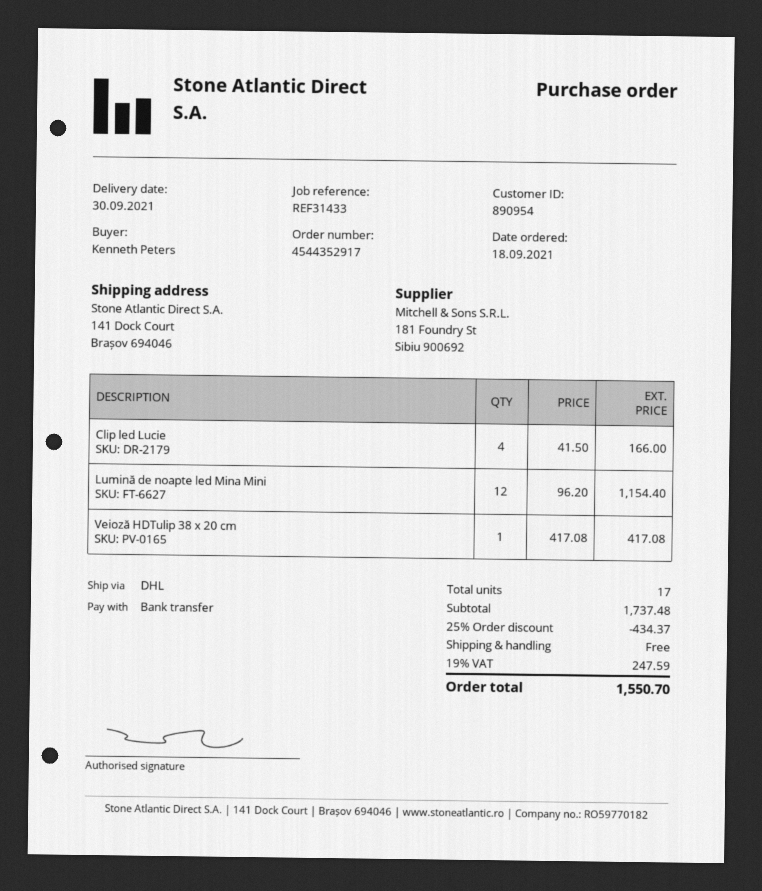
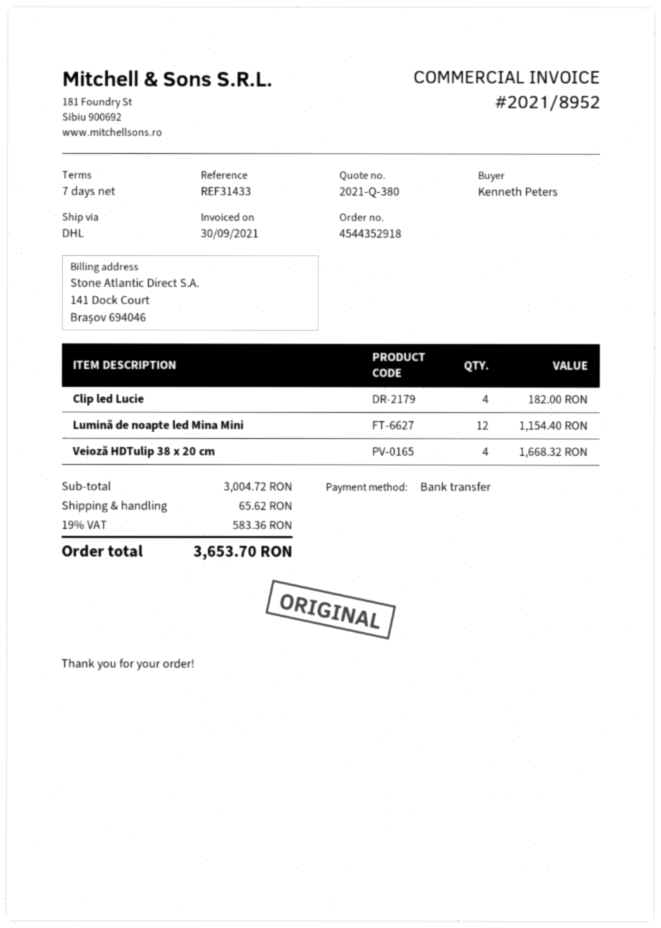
order number: 4544352917 -> 4544352918
Clip led Lucie: 4 for 166.00 -> 4 for 182.00
Veioză HDTulip 38 x 20 cm: 1 for 417.08 -> 4 for 1668.32
subtotal: 1737.48 -> 3004.72
discount: 25% = 434.37 -> none
shipping: 0.00 -> 65.62
tax: 19% = 247.59 -> 19% = 583.36
total: 1550.70 -> 3653.70

